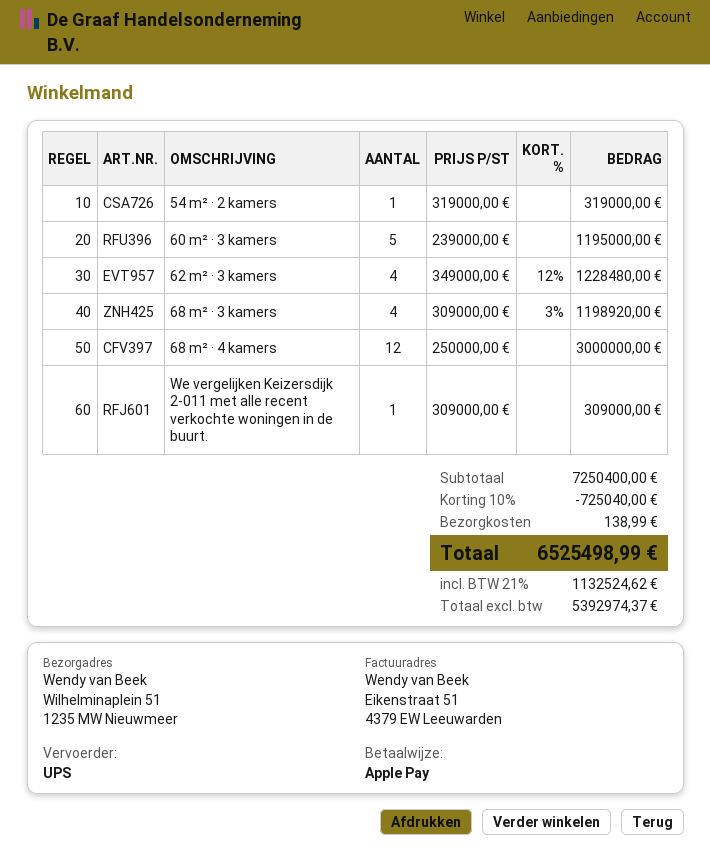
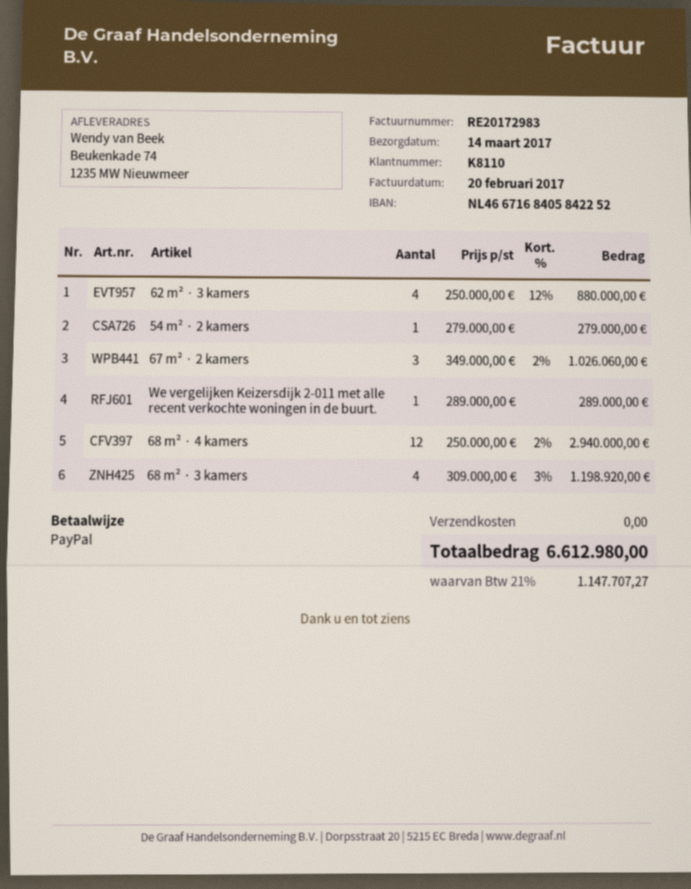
payment method: Apple Pay -> PayPal
ship to: Wilhelminaplein 51, 1235 MW Nieuwmeer -> Beukenkade 74, 1235 MW Nieuwmeer
54 m² · 2 kamers: 1 x 319000.00 = 319000.00 -> 1 x 279000.00 = 279000.00
60 m² · 3 kamers: 5 x 239000.00 = 1195000.00 -> none
62 m² · 3 kamers: 4 x 349000.00 - 12% = 1228480.00 -> 4 x 250000.00 - 12% = 880000.00
68 m² · 4 kamers: 12 x 250000.00 = 3000000.00 -> 12 x 250000.00 - 2% = 2940000.00
We vergelijken Keizersdijk 2-011 met alle recent verkochte woningen in de buurt.: 1 x 309000.00 = 309000.00 -> 1 x 289000.00 = 289000.00
67 m² · 2 kamers: none -> 3 x 349000.00 - 2% = 1026060.00
discount: 10% = 725040.00 -> none
shipping: 138.99 -> 0.00
tax: 21% = 1132524.62 -> 21% = 1147707.27
total: 6525498.99 -> 6612980.00

